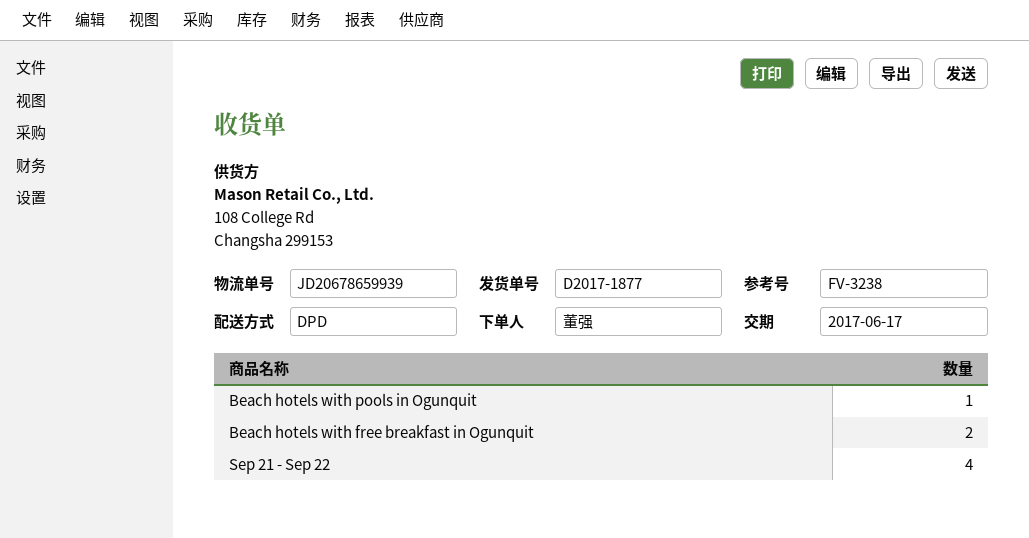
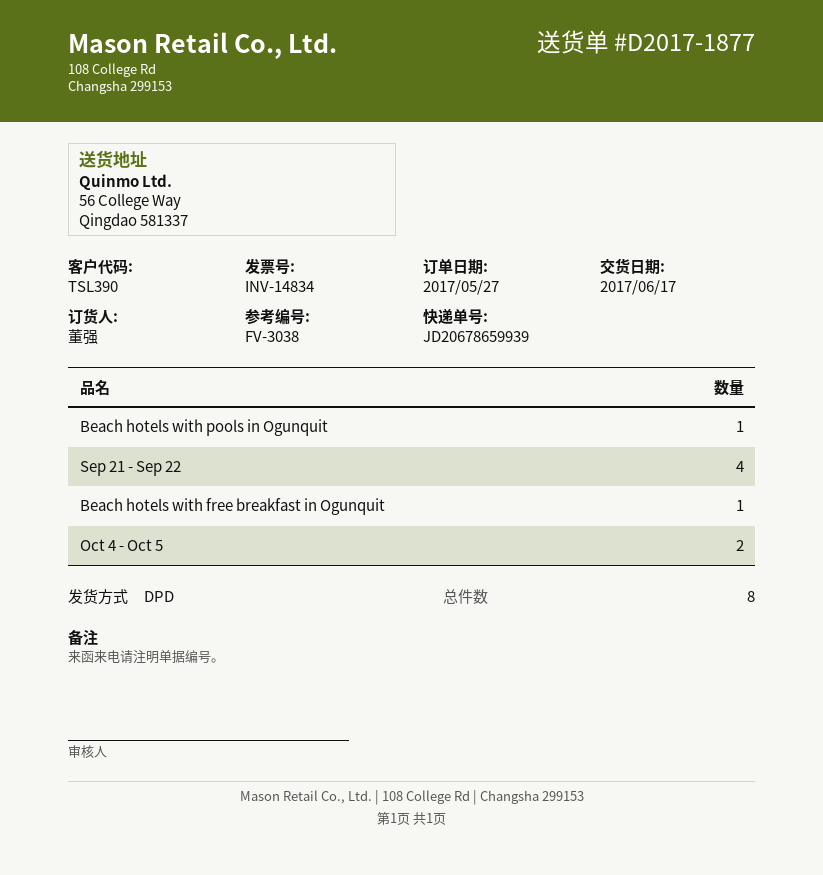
reference: FV-3238 -> FV-3038
Beach hotels with free breakfast in Ogunquit: 2 -> 1
Oct 4 - Oct 5: none -> 2

